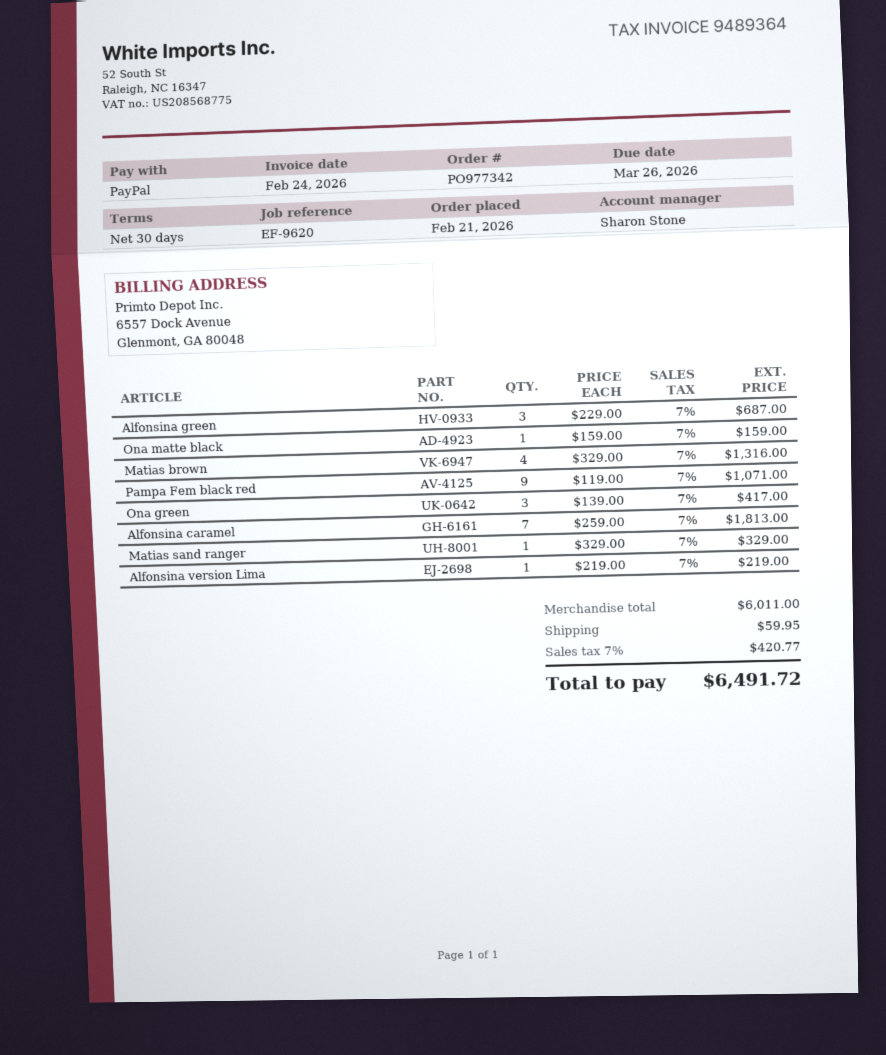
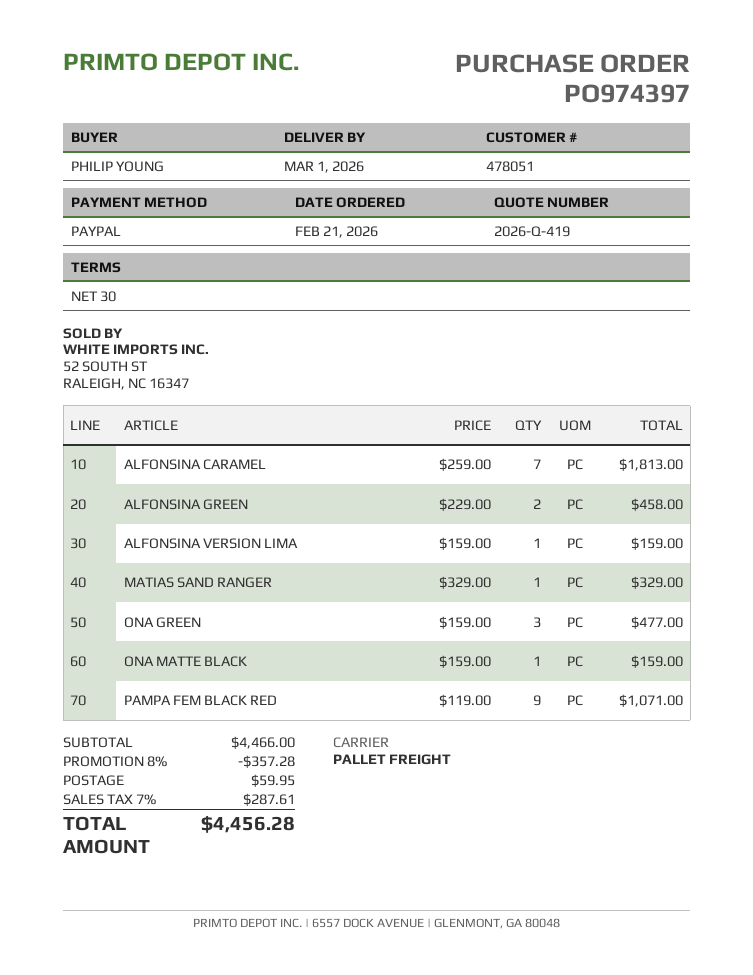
order number: PO977342 -> PO974397
Alfonsina green: 3 x 229.00 = 687.00 -> 2 x 229.00 = 458.00
Matias brown: 4 x 329.00 = 1316.00 -> none
Ona green: 3 x 139.00 = 417.00 -> 3 x 159.00 = 477.00
Alfonsina version Lima: 1 x 219.00 = 219.00 -> 1 x 159.00 = 159.00
subtotal: 6011.00 -> 4466.00
discount: none -> 8% = 357.28
tax: 7% = 420.77 -> 7% = 287.61
total: 6491.72 -> 4456.28

